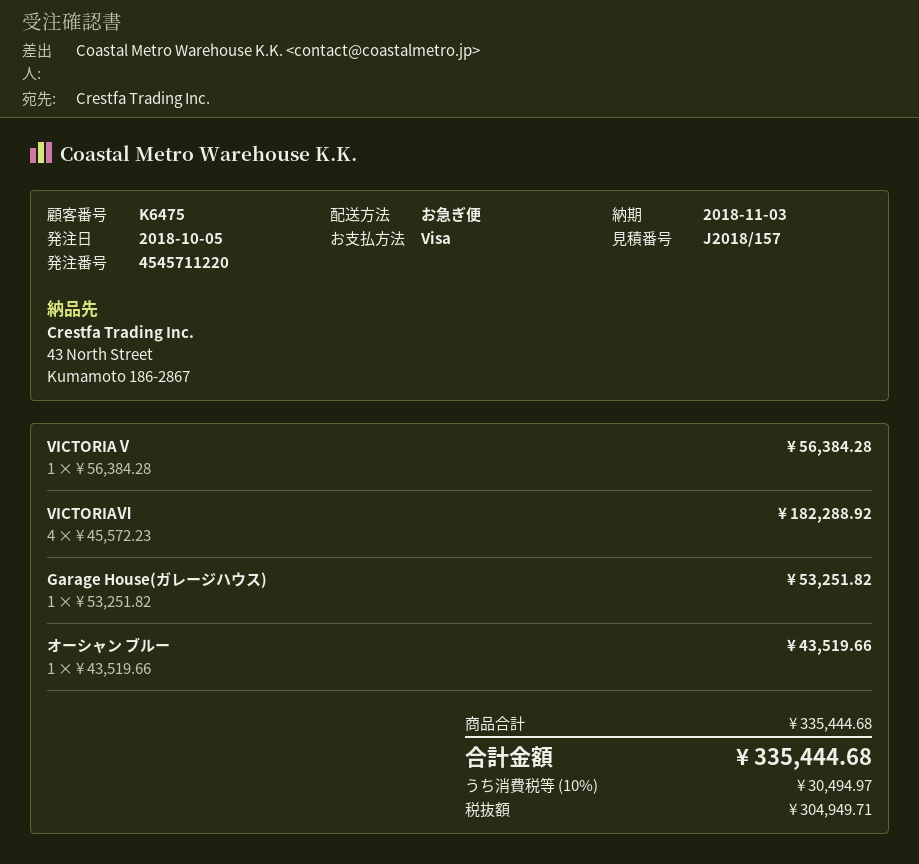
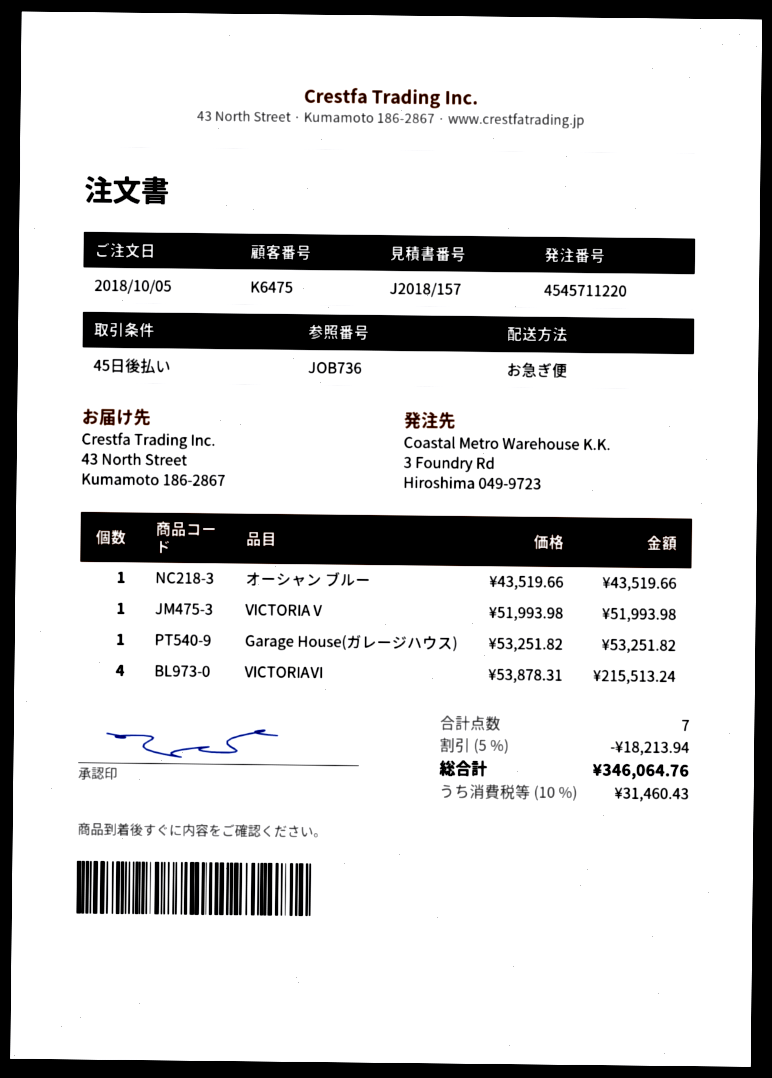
VICTORIAⅤ: 1 x 56384.28 = 56384.28 -> 1 x 51993.98 = 51993.98
VICTORIAⅥ: 4 x 45572.23 = 182288.92 -> 4 x 53878.31 = 215513.24
discount: none -> 5% = 18213.94
tax: 10% = 30494.97 -> 10% = 31460.43
total: 335444.68 -> 346064.76

